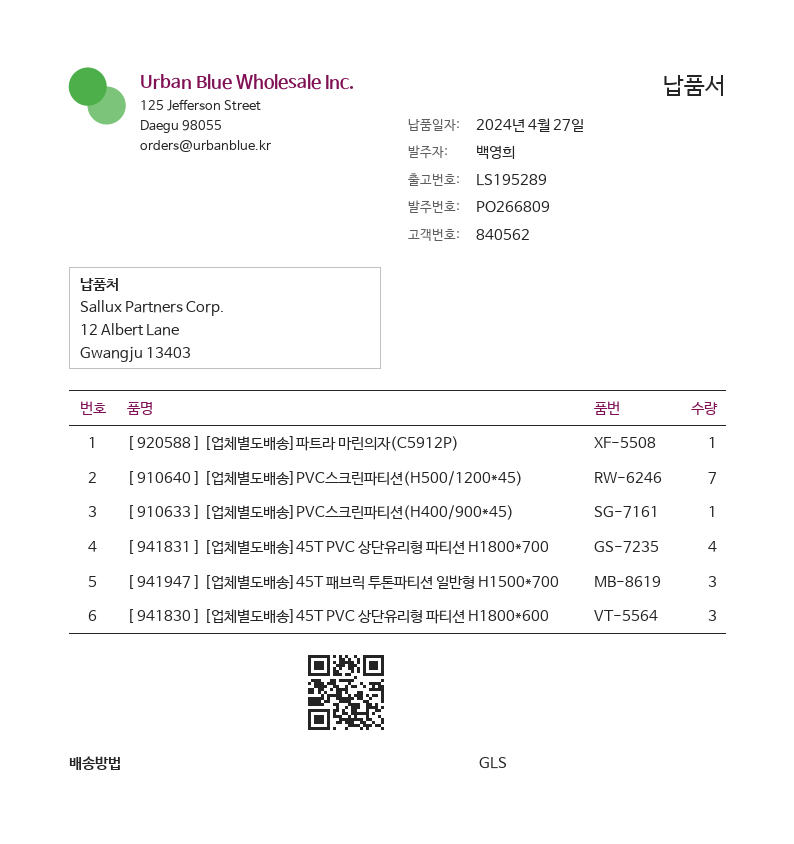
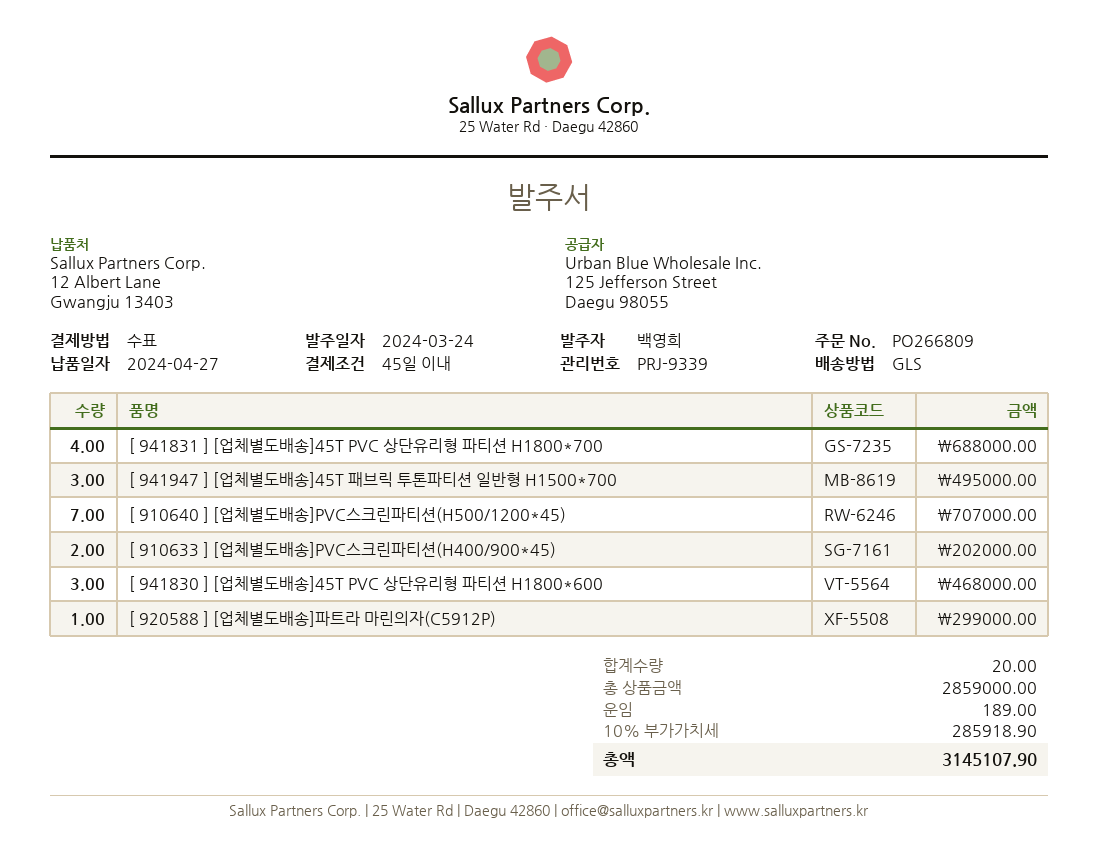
[ 910633 ] [업체별도배송]PVC스크린파티션(H400/900*45): 1 -> 2

